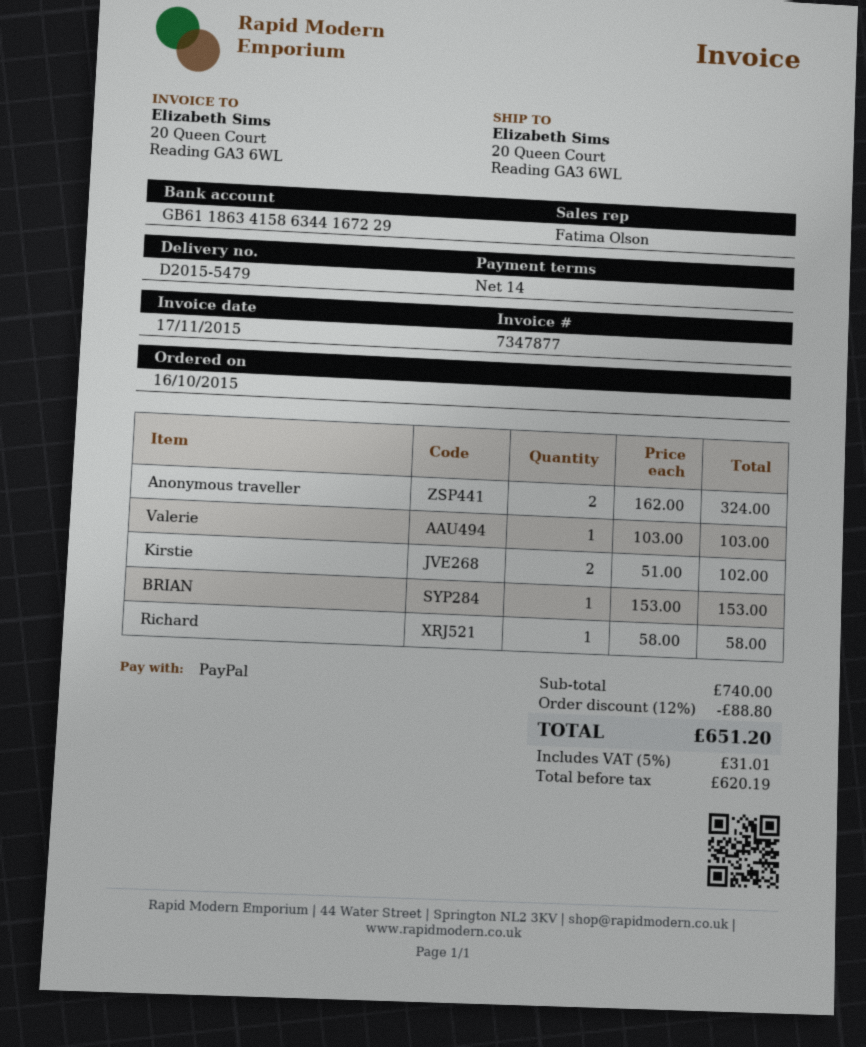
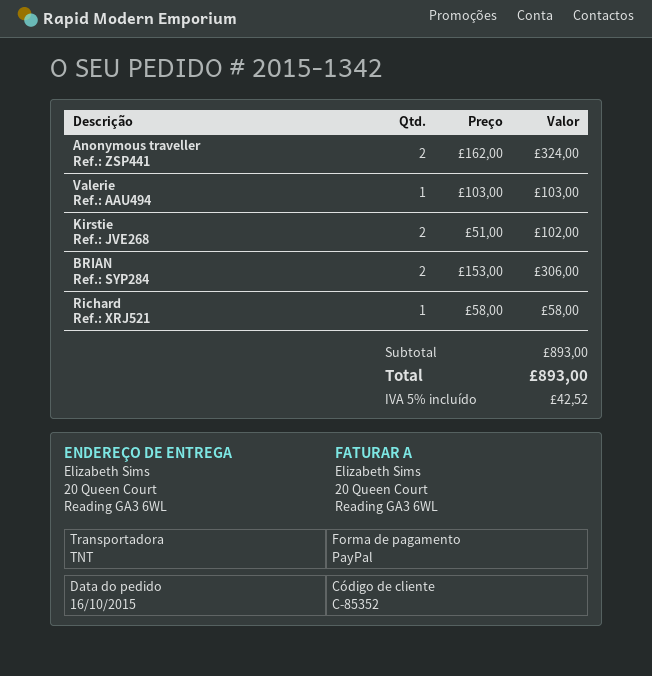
BRIAN: 1 x 153.00 = 153.00 -> 2 x 153.00 = 306.00
subtotal: 740.00 -> 893.00
discount: 12% = 88.80 -> none
tax: 5% = 31.01 -> 5% = 42.52
total: 651.20 -> 893.00

